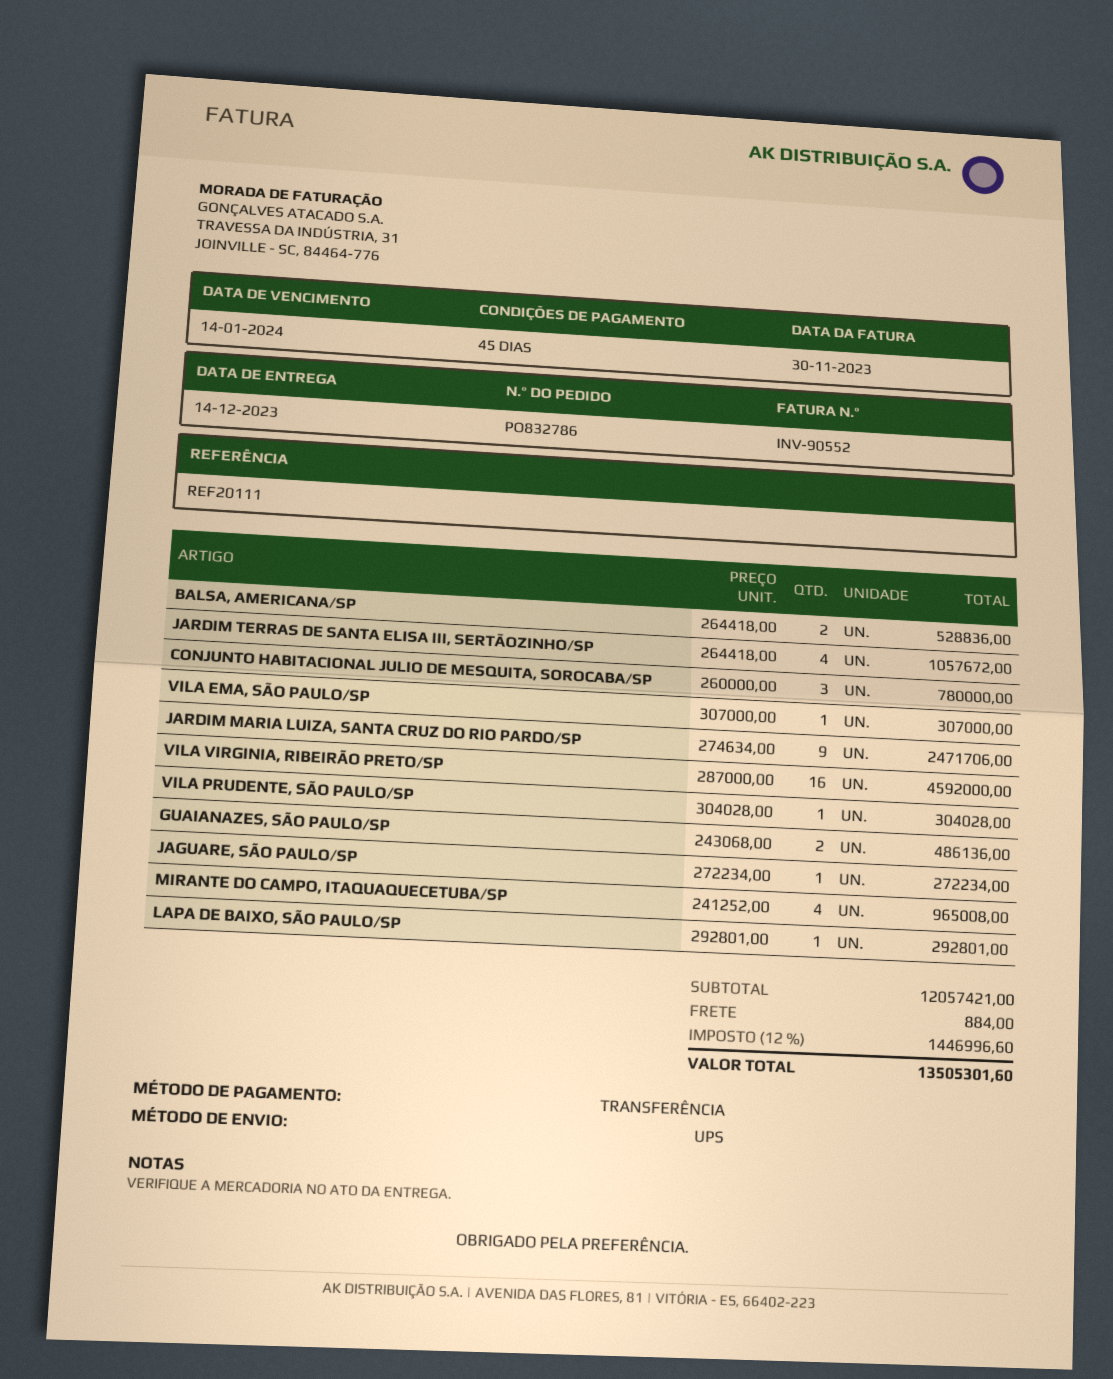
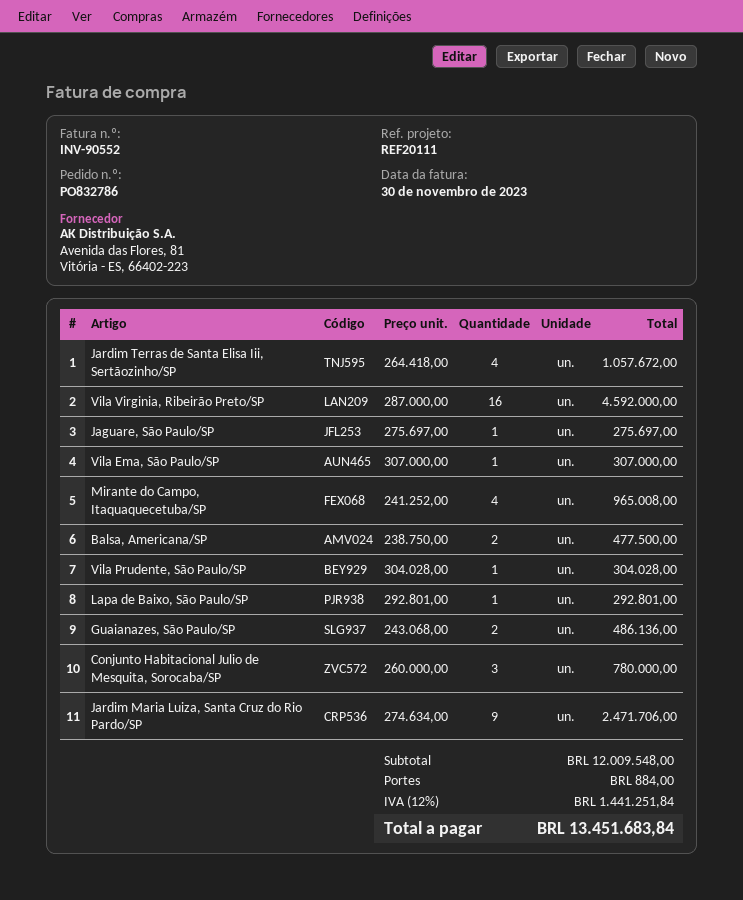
BALSA, AMERICANA/SP: 2 x 264418.00 = 528836.00 -> 2 x 238750.00 = 477500.00
JAGUARE, SÃO PAULO/SP: 1 x 272234.00 = 272234.00 -> 1 x 275697.00 = 275697.00
subtotal: 12057421.00 -> 12009548.00
tax: 12% = 1446996.60 -> 12% = 1441251.84
total: 13505301.60 -> 13451683.84

